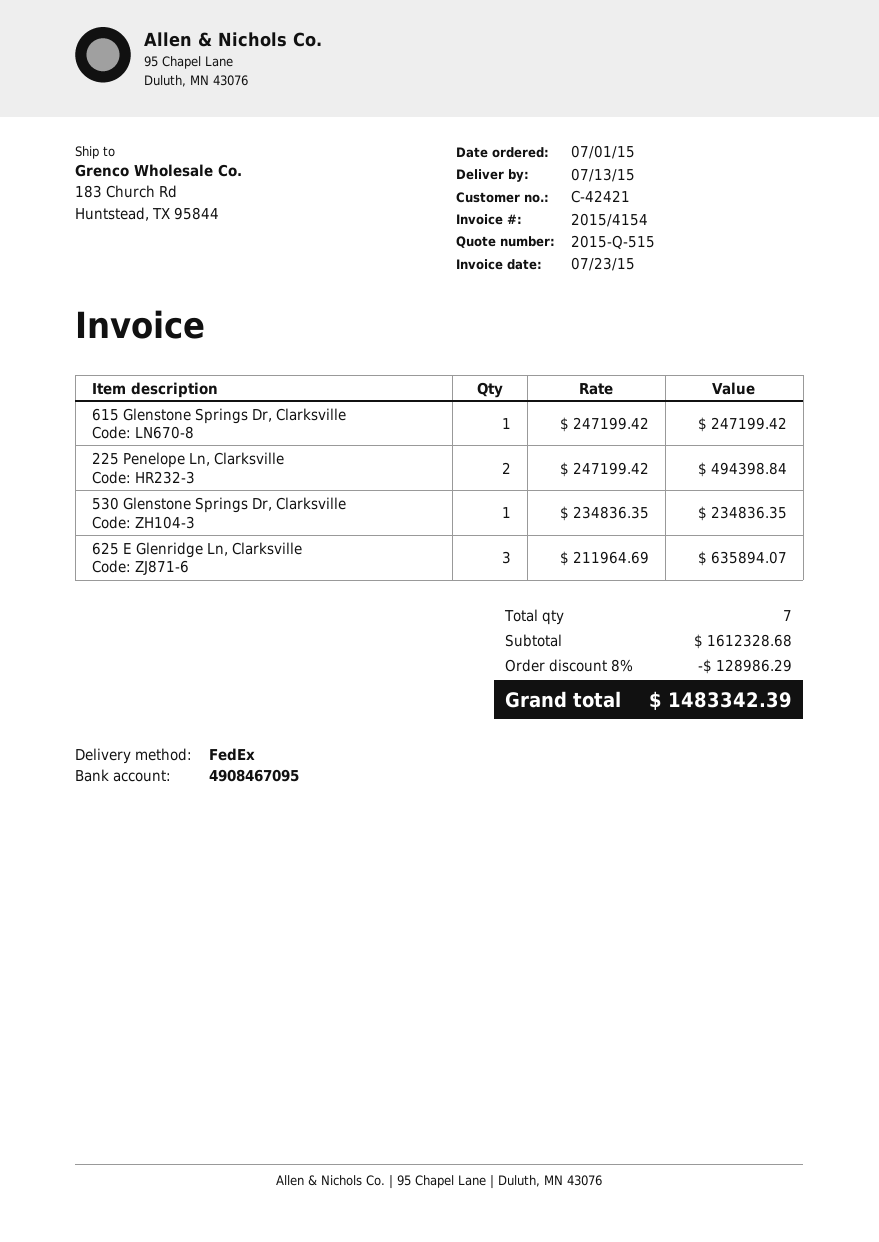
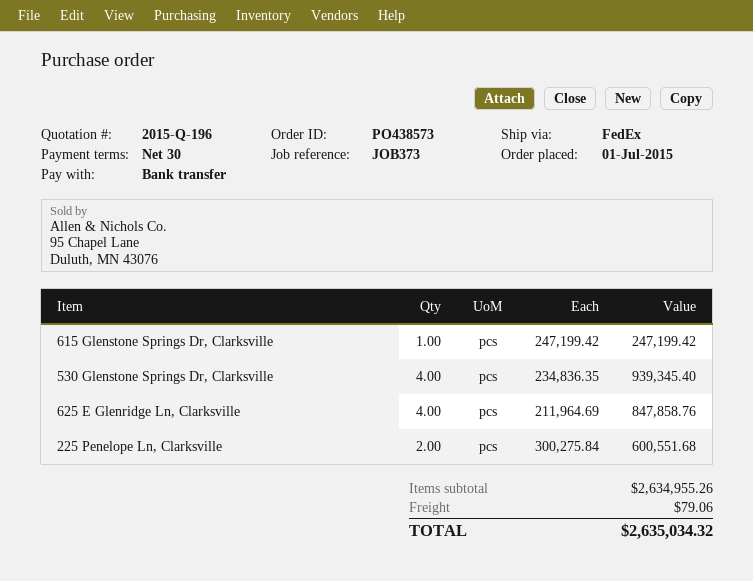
quote number: 2015-Q-515 -> 2015-Q-196
225 Penelope Ln, Clarksville: 2 x 247199.42 = 494398.84 -> 2 x 300275.84 = 600551.68
530 Glenstone Springs Dr, Clarksville: 1 x 234836.35 = 234836.35 -> 4 x 234836.35 = 939345.40
625 E Glenridge Ln, Clarksville: 3 x 211964.69 = 635894.07 -> 4 x 211964.69 = 847858.76
subtotal: 1612328.68 -> 2634955.26
discount: 8% = 128986.29 -> none
shipping: none -> 79.06
total: 1483342.39 -> 2635034.32

